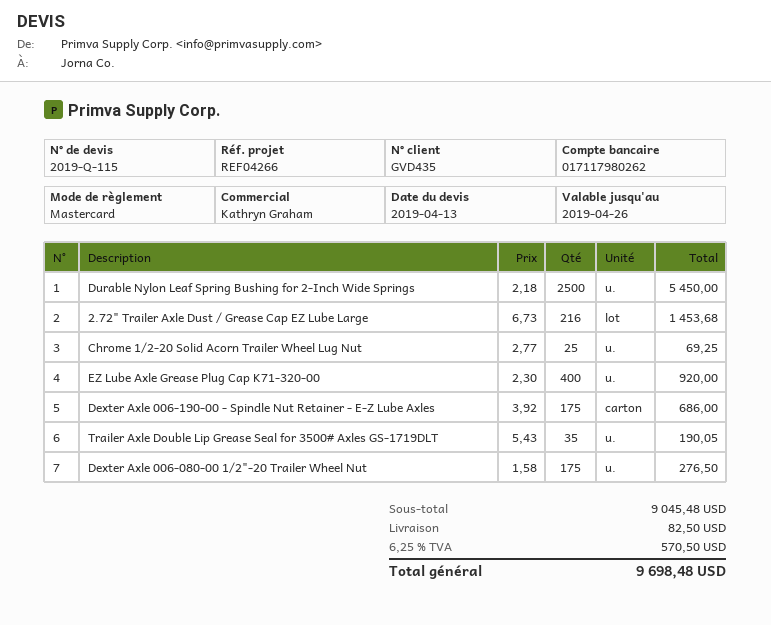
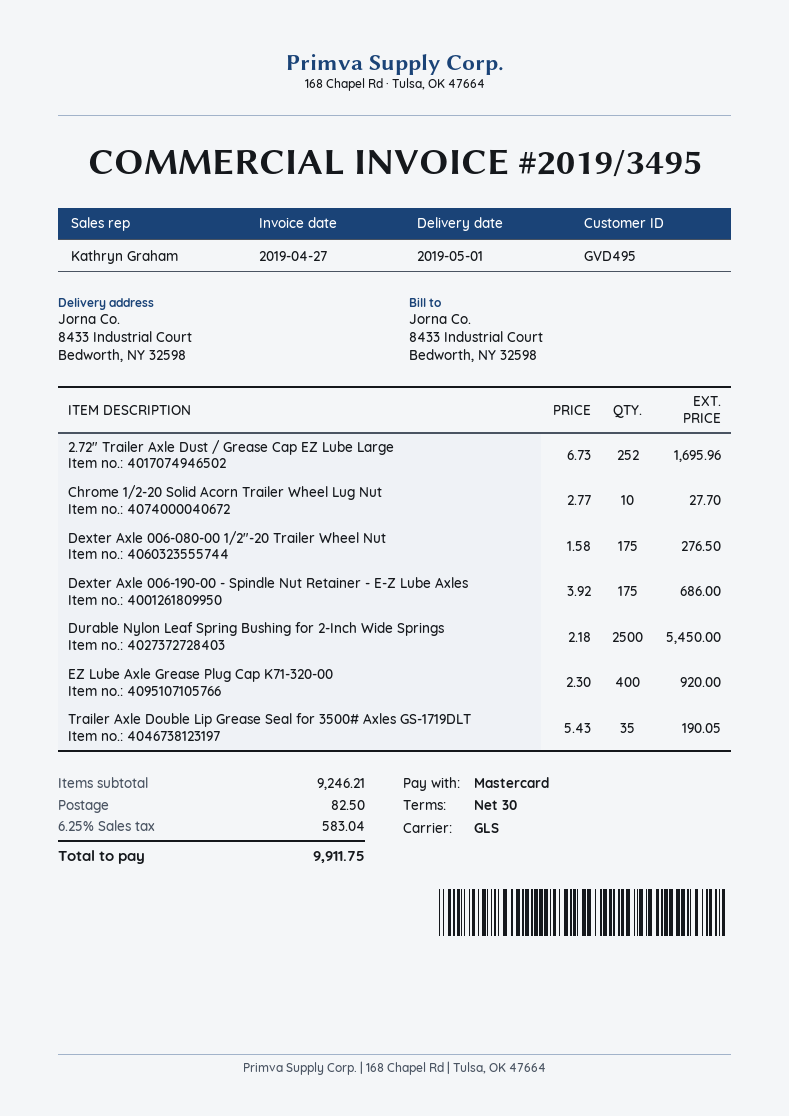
customer number: GVD435 -> GVD495
2.72" Trailer Axle Dust / Grease Cap EZ Lube Large: 216 x 6.73 = 1453.68 -> 252 x 6.73 = 1695.96
Chrome 1/2-20 Solid Acorn Trailer Wheel Lug Nut: 25 x 2.77 = 69.25 -> 10 x 2.77 = 27.70
subtotal: 9045.48 -> 9246.21
tax: 6.25% = 570.50 -> 6.25% = 583.04
total: 9698.48 -> 9911.75

